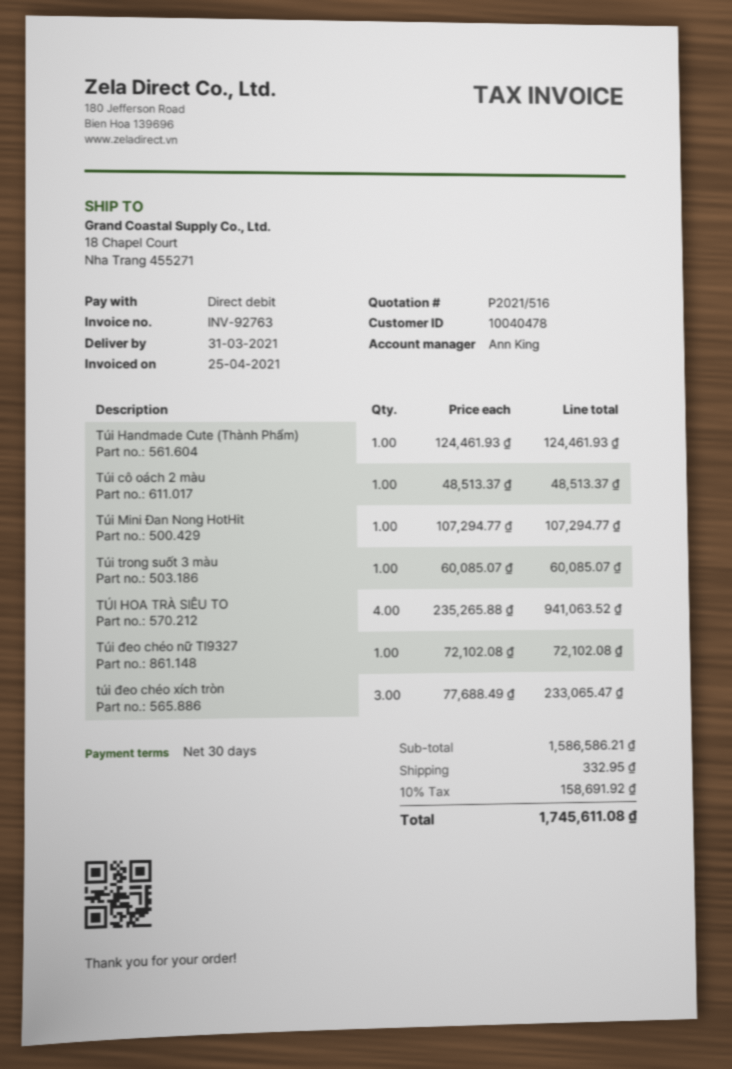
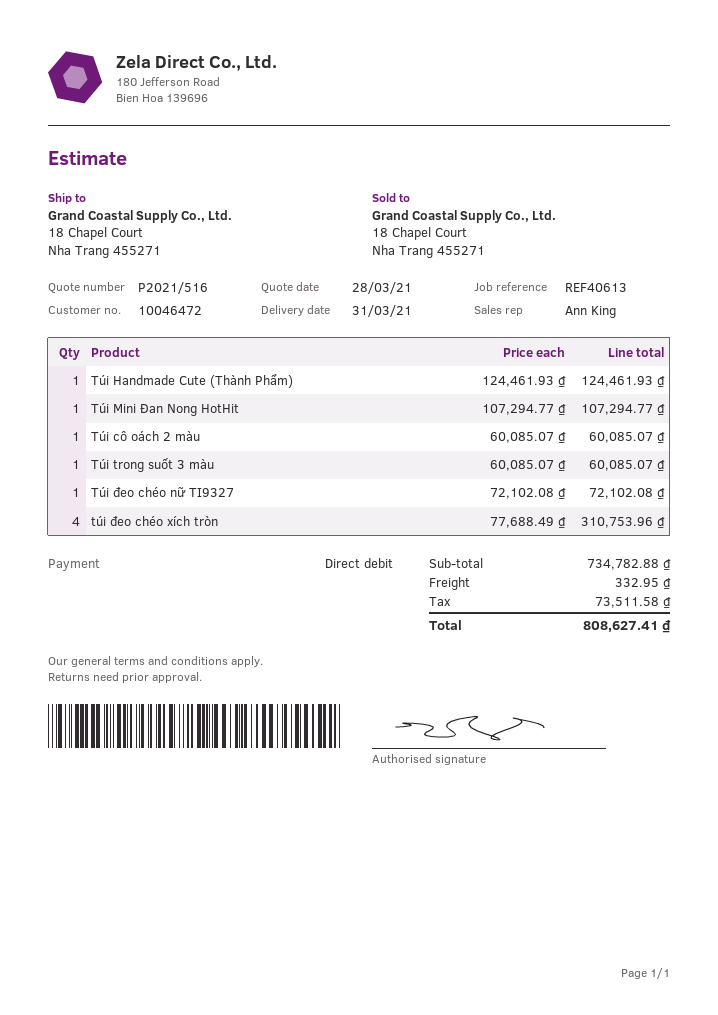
customer number: 10040478 -> 10046472
Túi cô oách 2 màu: 1 x 48513.37 = 48513.37 -> 1 x 60085.07 = 60085.07
TÚI HOA TRÀ SIÊU TO: 4 x 235265.88 = 941063.52 -> none
túi đeo chéo xích tròn: 3 x 77688.49 = 233065.47 -> 4 x 77688.49 = 310753.96
subtotal: 1586586.21 -> 734782.88
tax: 158691.92 -> 73511.58
total: 1745611.08 -> 808627.41

